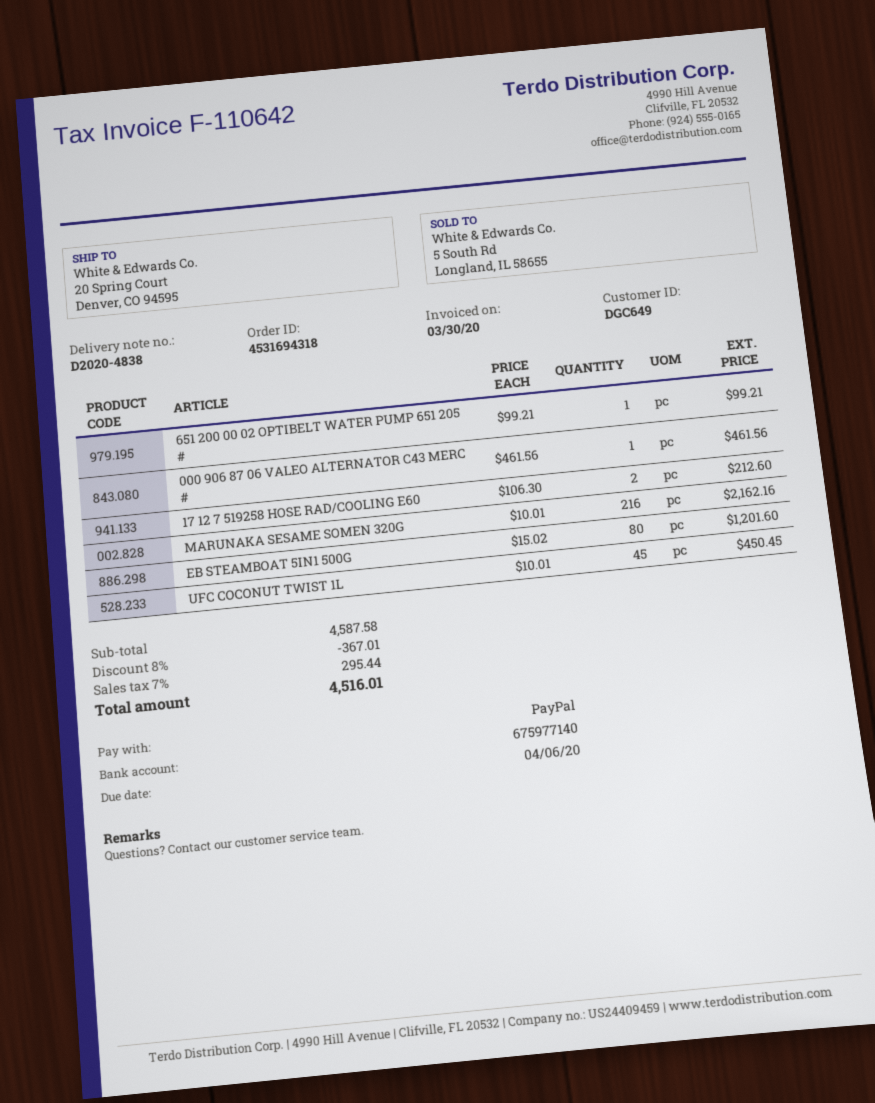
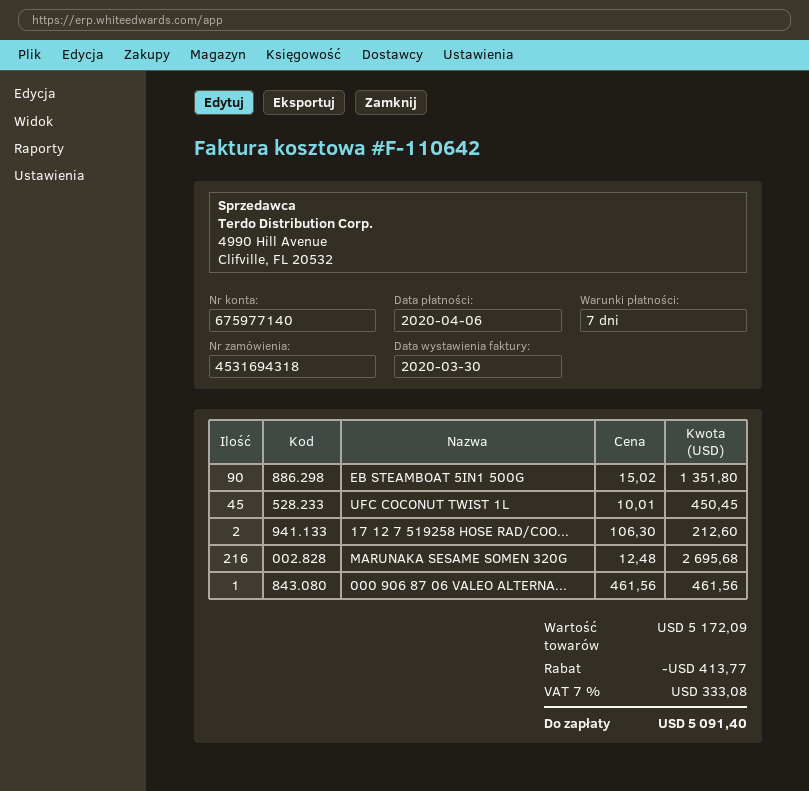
651 200 00 02 OPTIBELT WATER PUMP 651 205 #: 1 x 99.21 = 99.21 -> none
MARUNAKA SESAME SOMEN 320G: 216 x 10.01 = 2162.16 -> 216 x 12.48 = 2695.68
EB STEAMBOAT 5IN1 500G: 80 x 15.02 = 1201.60 -> 90 x 15.02 = 1351.80
subtotal: 4587.58 -> 5172.09
discount: 367.01 -> 413.77
tax: 7% = 295.44 -> 7% = 333.08
total: 4516.01 -> 5091.40

